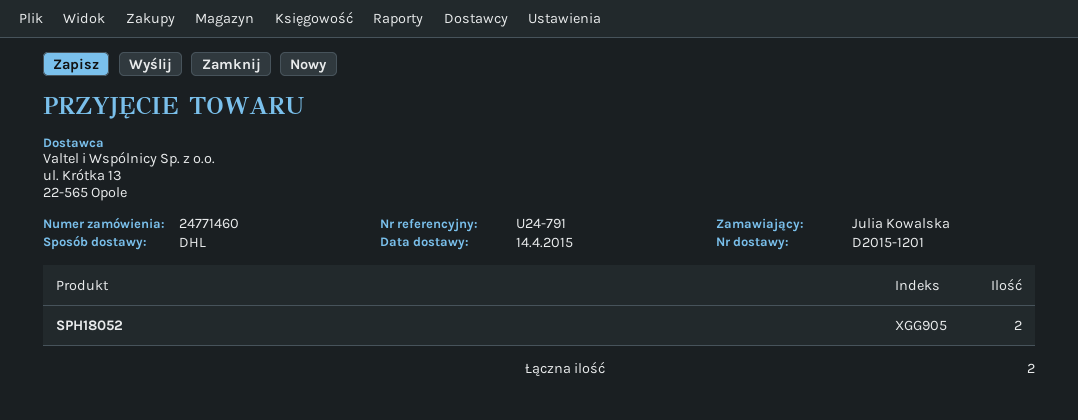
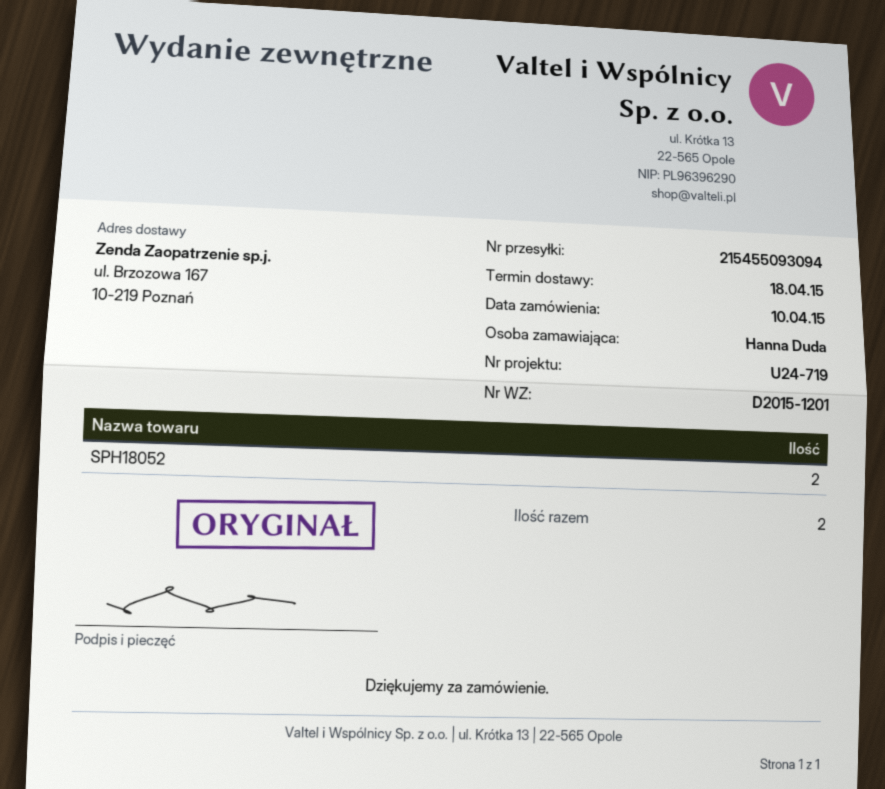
delivery date: 2015-04-14 -> 2015-04-18
reference: U24-791 -> U24-719
ordered by: Julia Kowalska -> Hanna Duda

